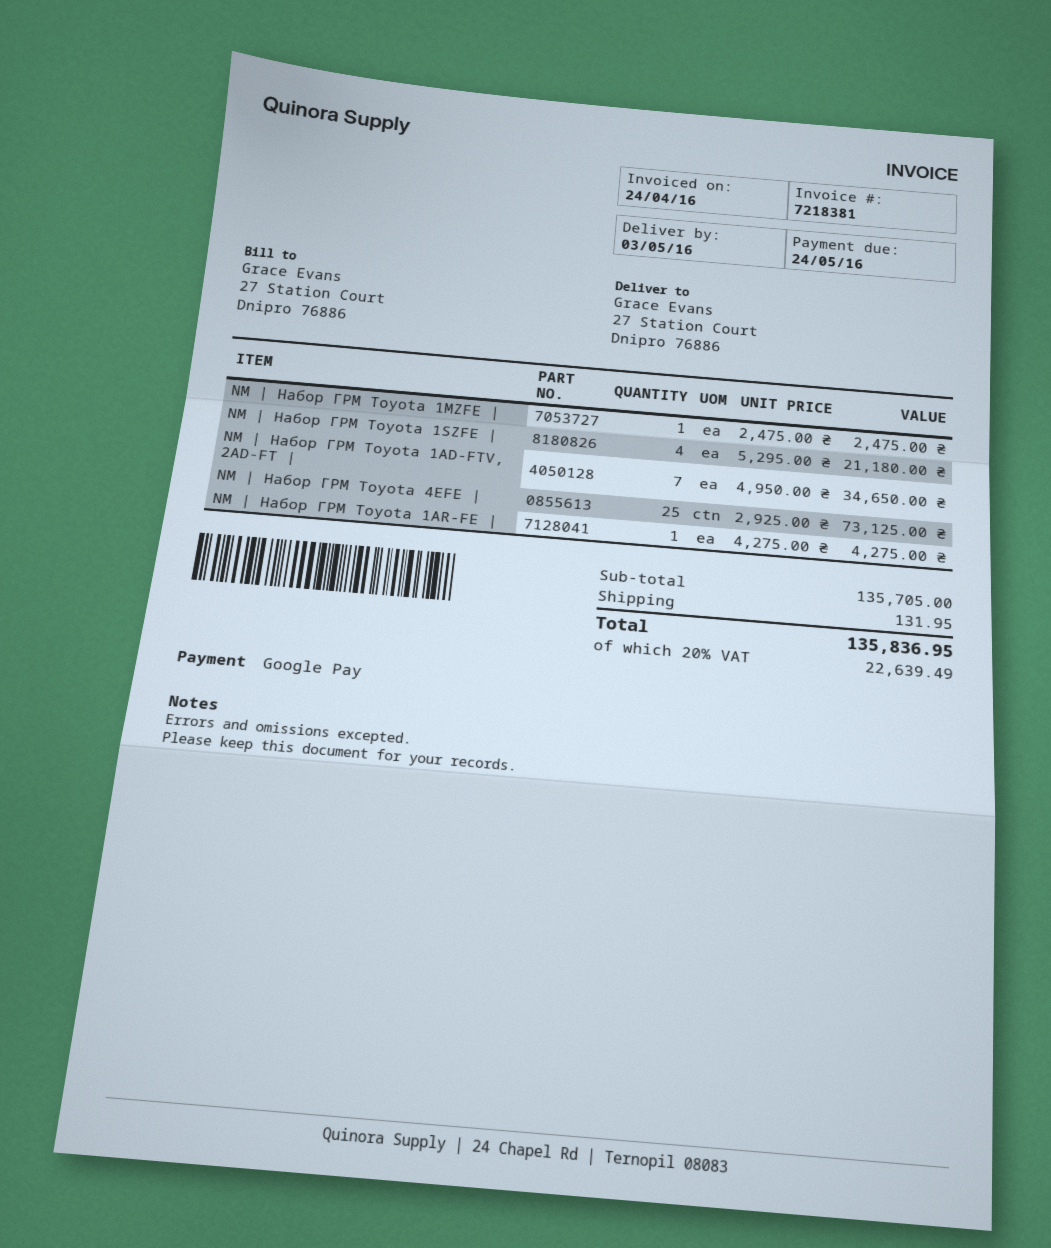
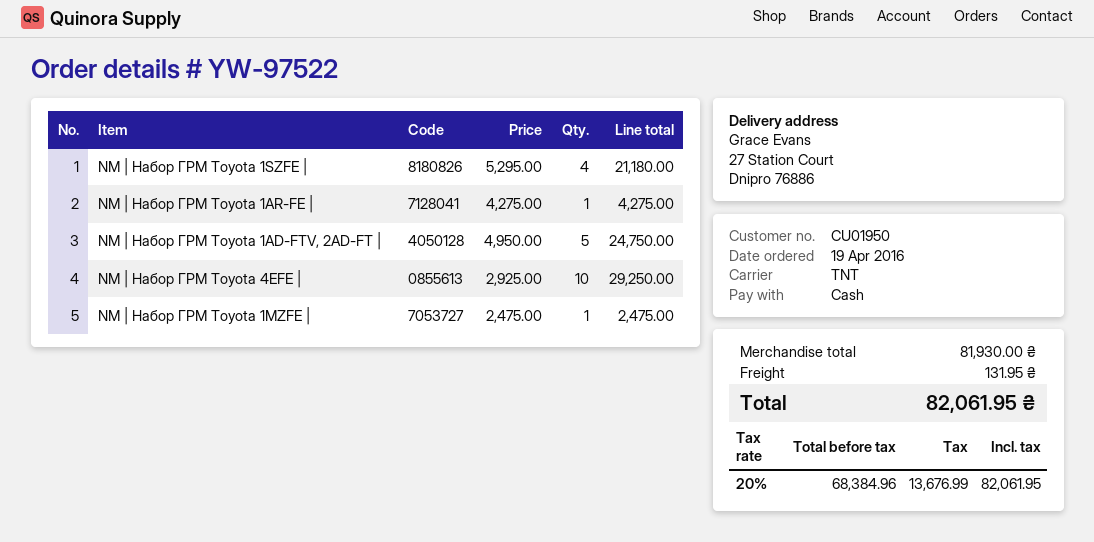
payment method: Google Pay -> cash
NM | Набор ГРМ Toyota 1AD-FTV, 2AD-FT |: 7 x 4950.00 = 34650.00 -> 5 x 4950.00 = 24750.00
NM | Набор ГРМ Toyota 4EFE |: 25 x 2925.00 = 73125.00 -> 10 x 2925.00 = 29250.00
subtotal: 135705.00 -> 81930.00
tax: 20% = 22639.49 -> 20% = 13676.99
total: 135836.95 -> 82061.95

